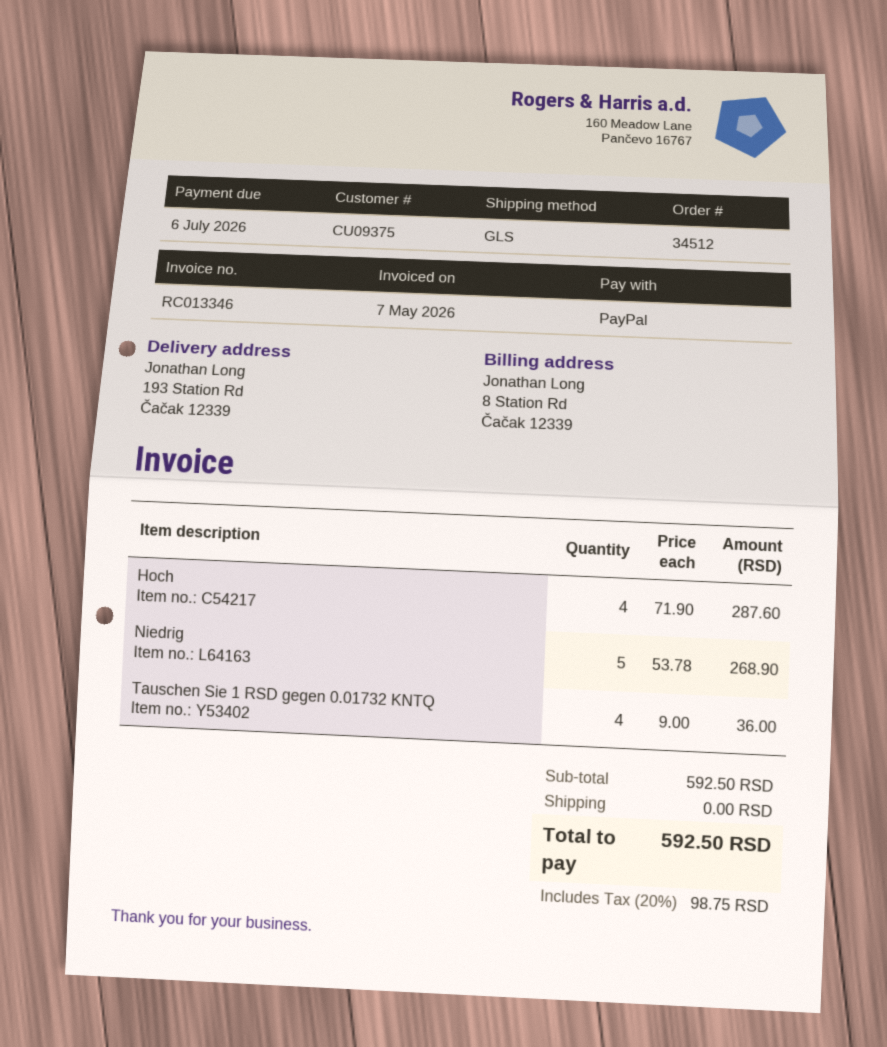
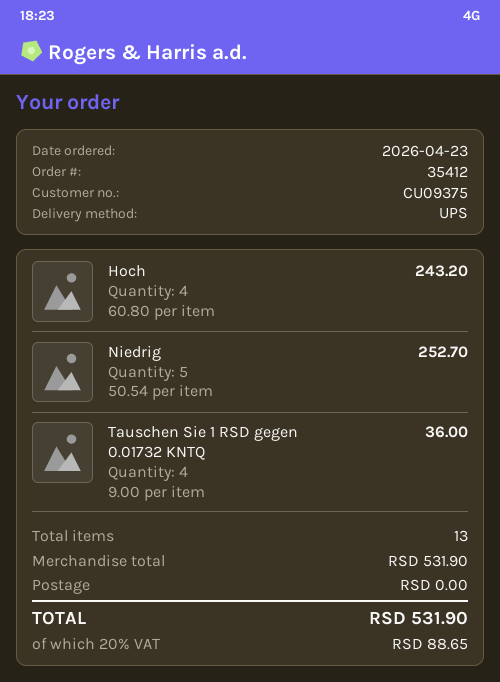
order number: 34512 -> 35412
shipping method: GLS -> UPS
Hoch: 4 x 71.90 = 287.60 -> 4 x 60.80 = 243.20
Niedrig: 5 x 53.78 = 268.90 -> 5 x 50.54 = 252.70
subtotal: 592.50 -> 531.90
tax: 20% = 98.75 -> 20% = 88.65
total: 592.50 -> 531.90

